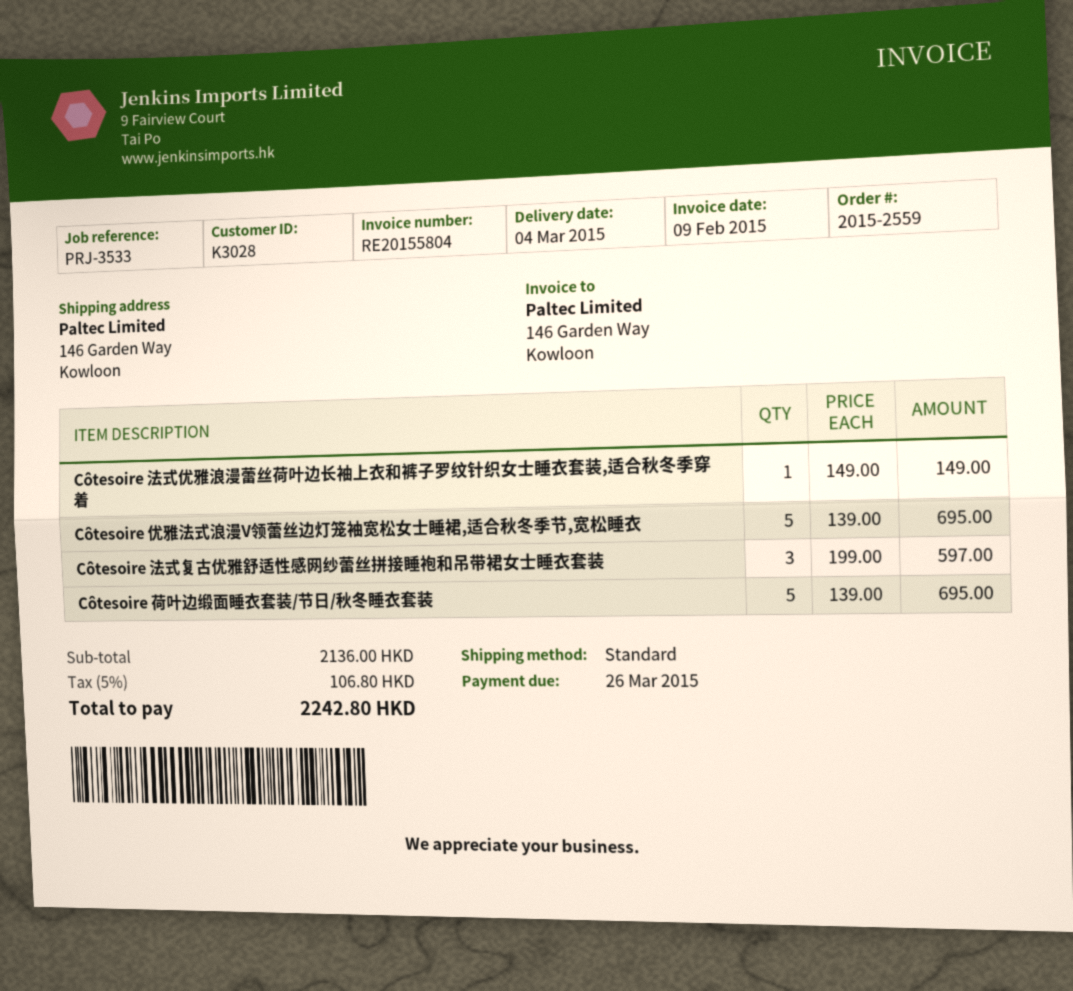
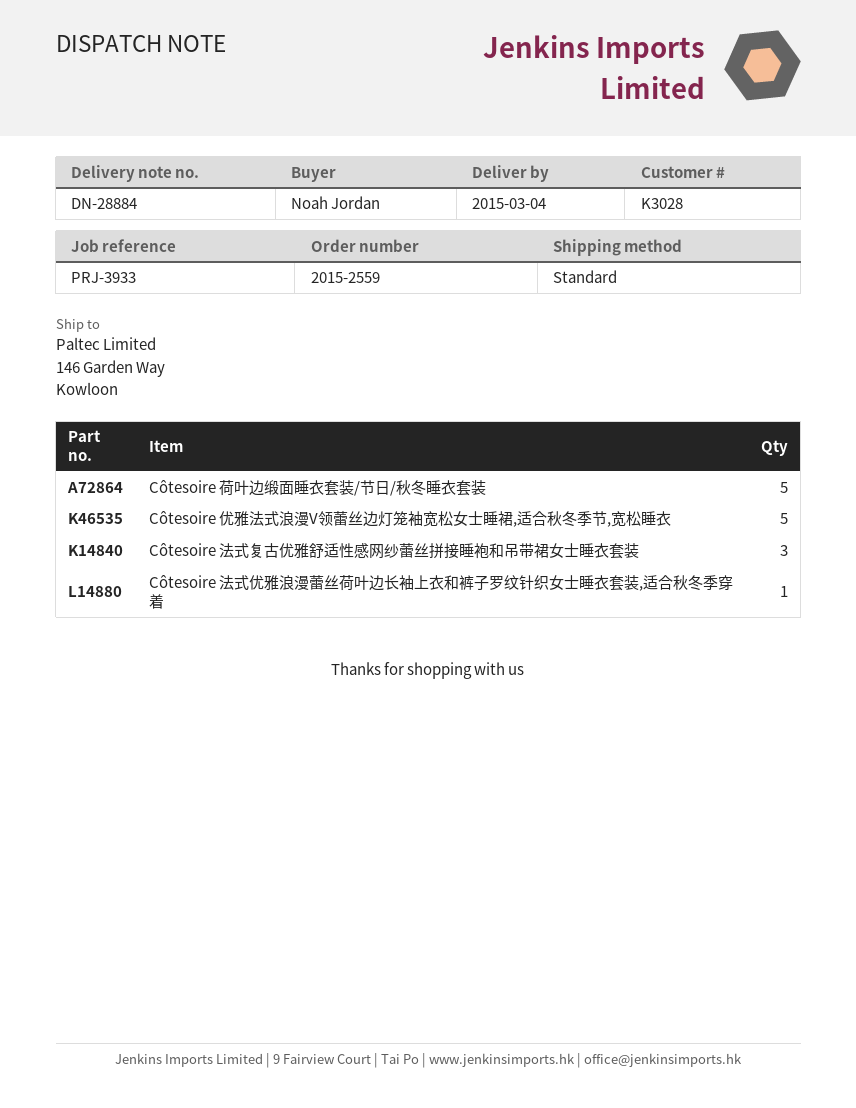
reference: PRJ-3533 -> PRJ-3933

